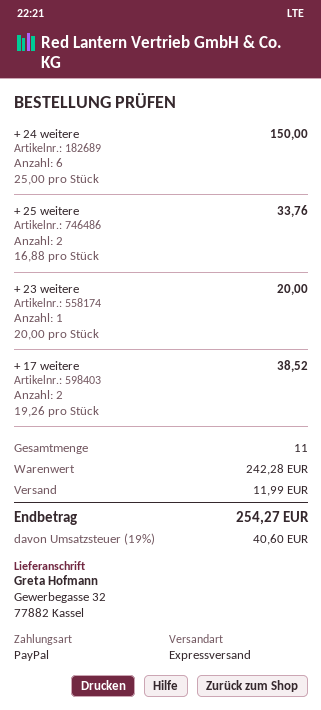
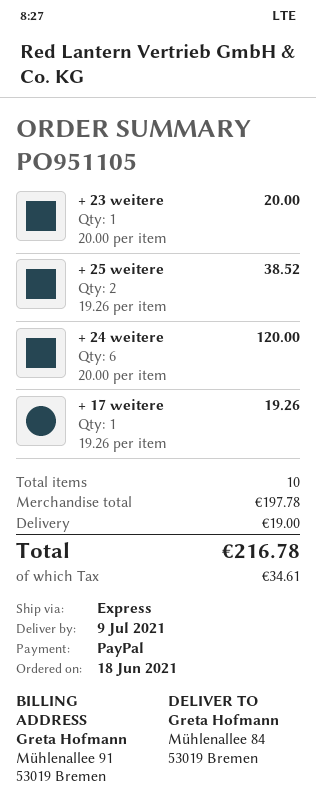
ship to: Gewerbegasse 32, 77882 Kassel -> Mühlenallee 84, 53019 Bremen
+ 24 weitere: 6 x 25.00 = 150.00 -> 6 x 20.00 = 120.00
+ 25 weitere: 2 x 16.88 = 33.76 -> 2 x 19.26 = 38.52
+ 17 weitere: 2 x 19.26 = 38.52 -> 1 x 19.26 = 19.26
total quantity: 11 -> 10
subtotal: 242.28 -> 197.78
shipping: 11.99 -> 19.00
tax: 40.60 -> 34.61
total: 254.27 -> 216.78

